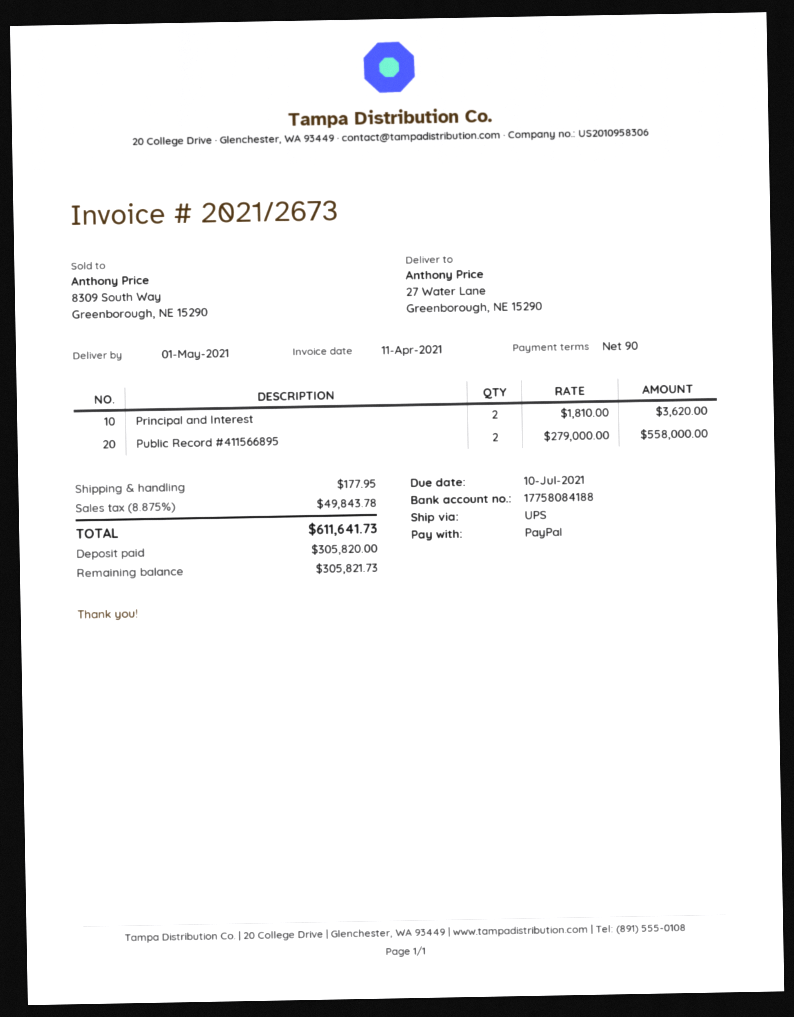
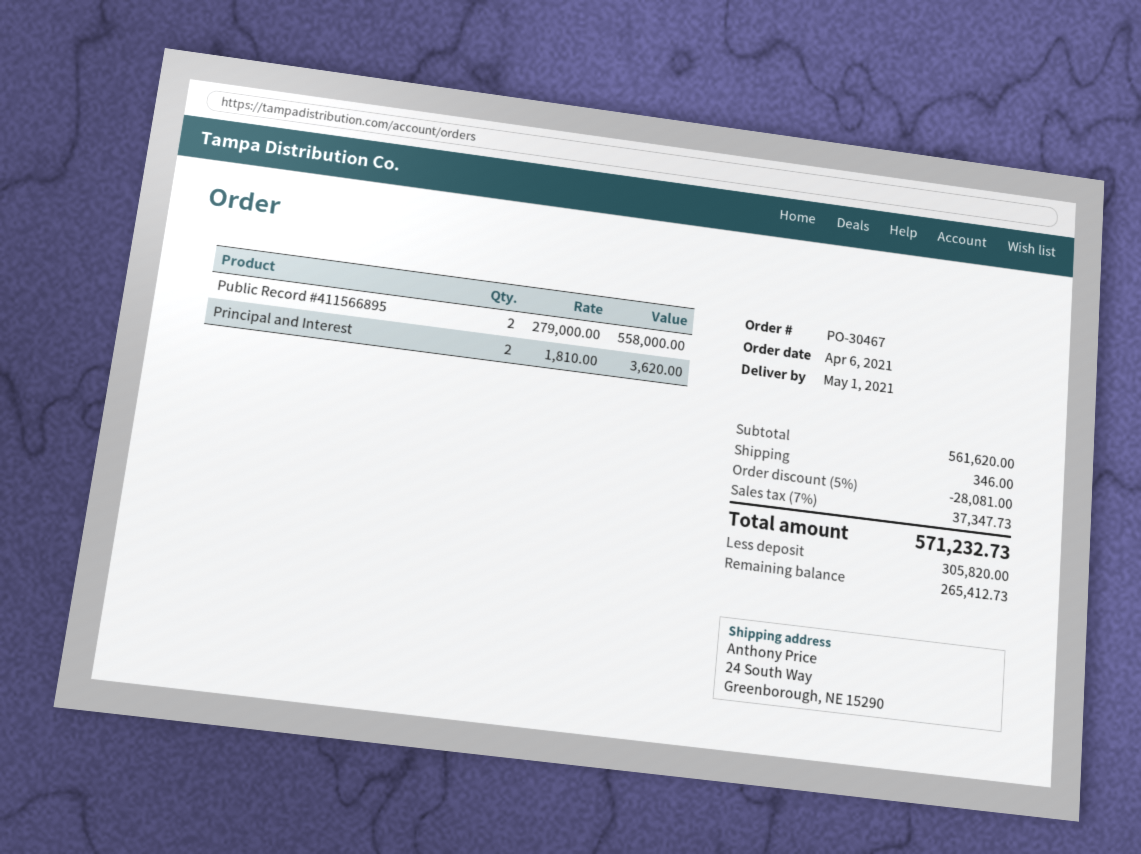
ship to: 27 Water Lane, Greenborough, NE 15290 -> 24 South Way, Greenborough, NE 15290
discount: none -> 5% = 28081.00
shipping: 177.95 -> 346.00
tax: 8.875% = 49843.78 -> 7% = 37347.73
total: 611641.73 -> 571232.73
balance: 305821.73 -> 265412.73

